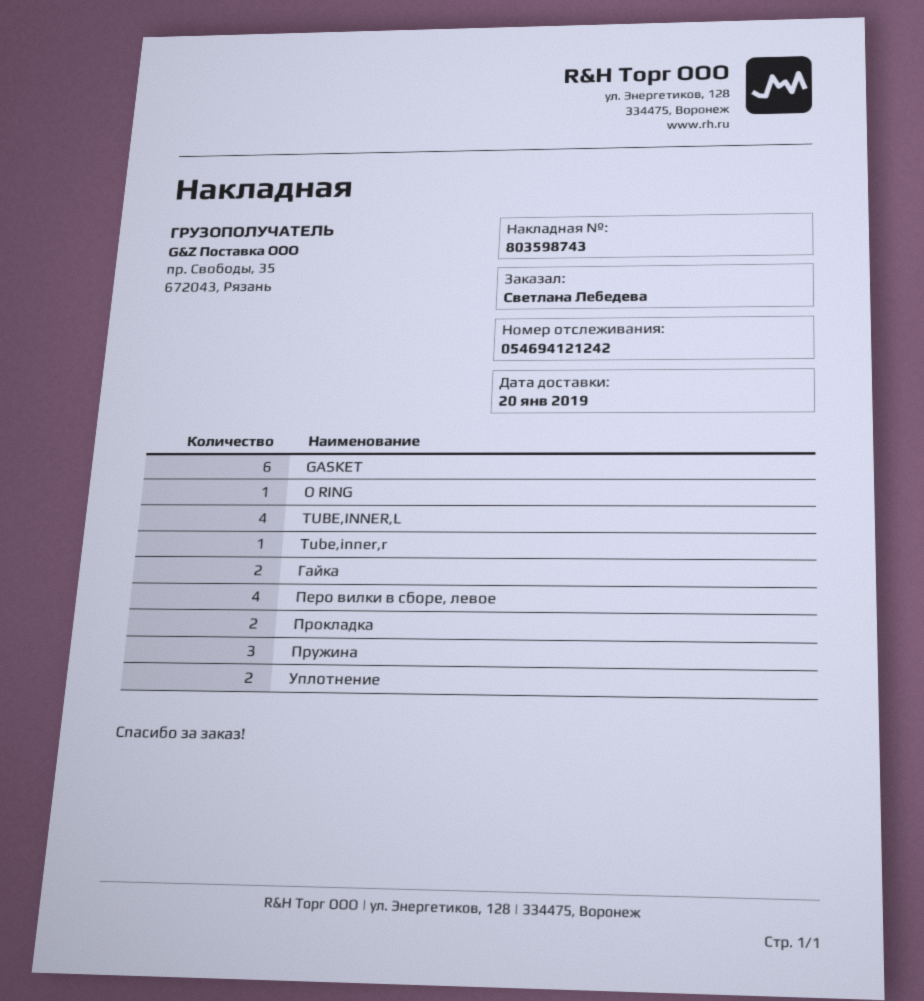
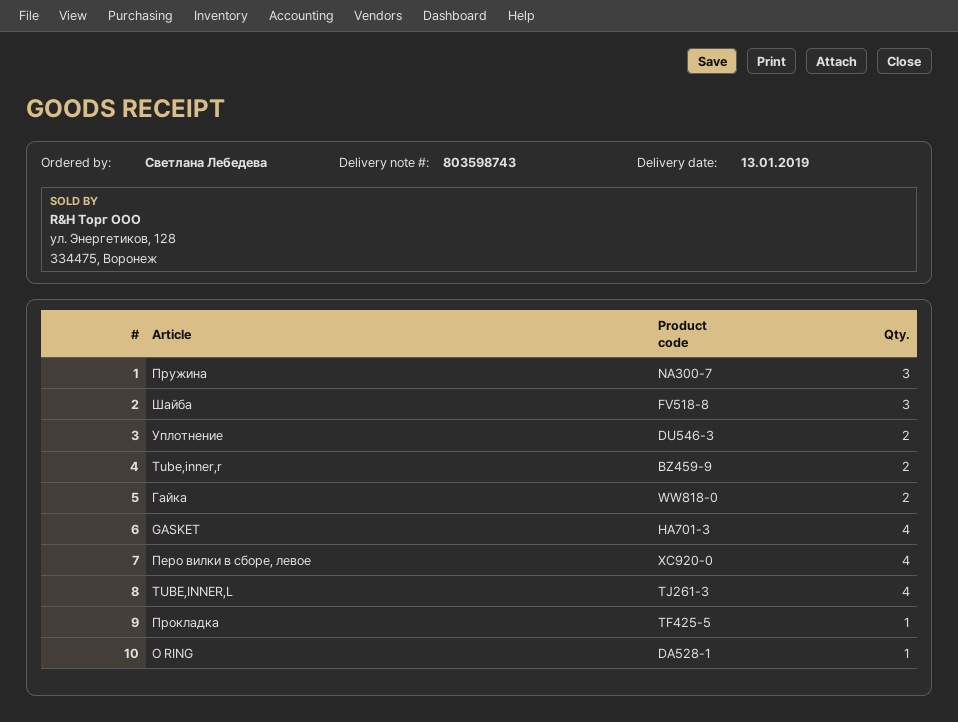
delivery date: 2019-01-20 -> 2019-01-13
GASKET: 6 -> 4
Tube,inner,r: 1 -> 2
Прокладка: 2 -> 1
Шайба: none -> 3

